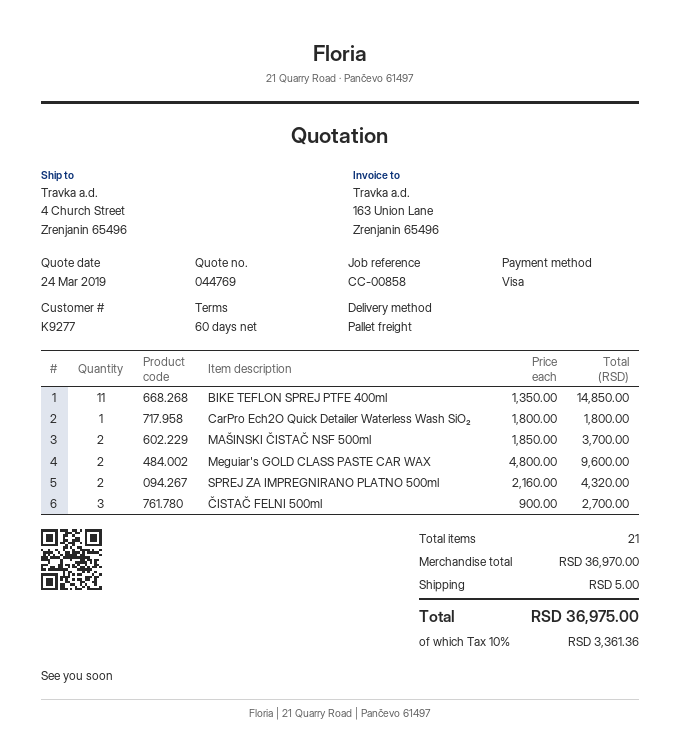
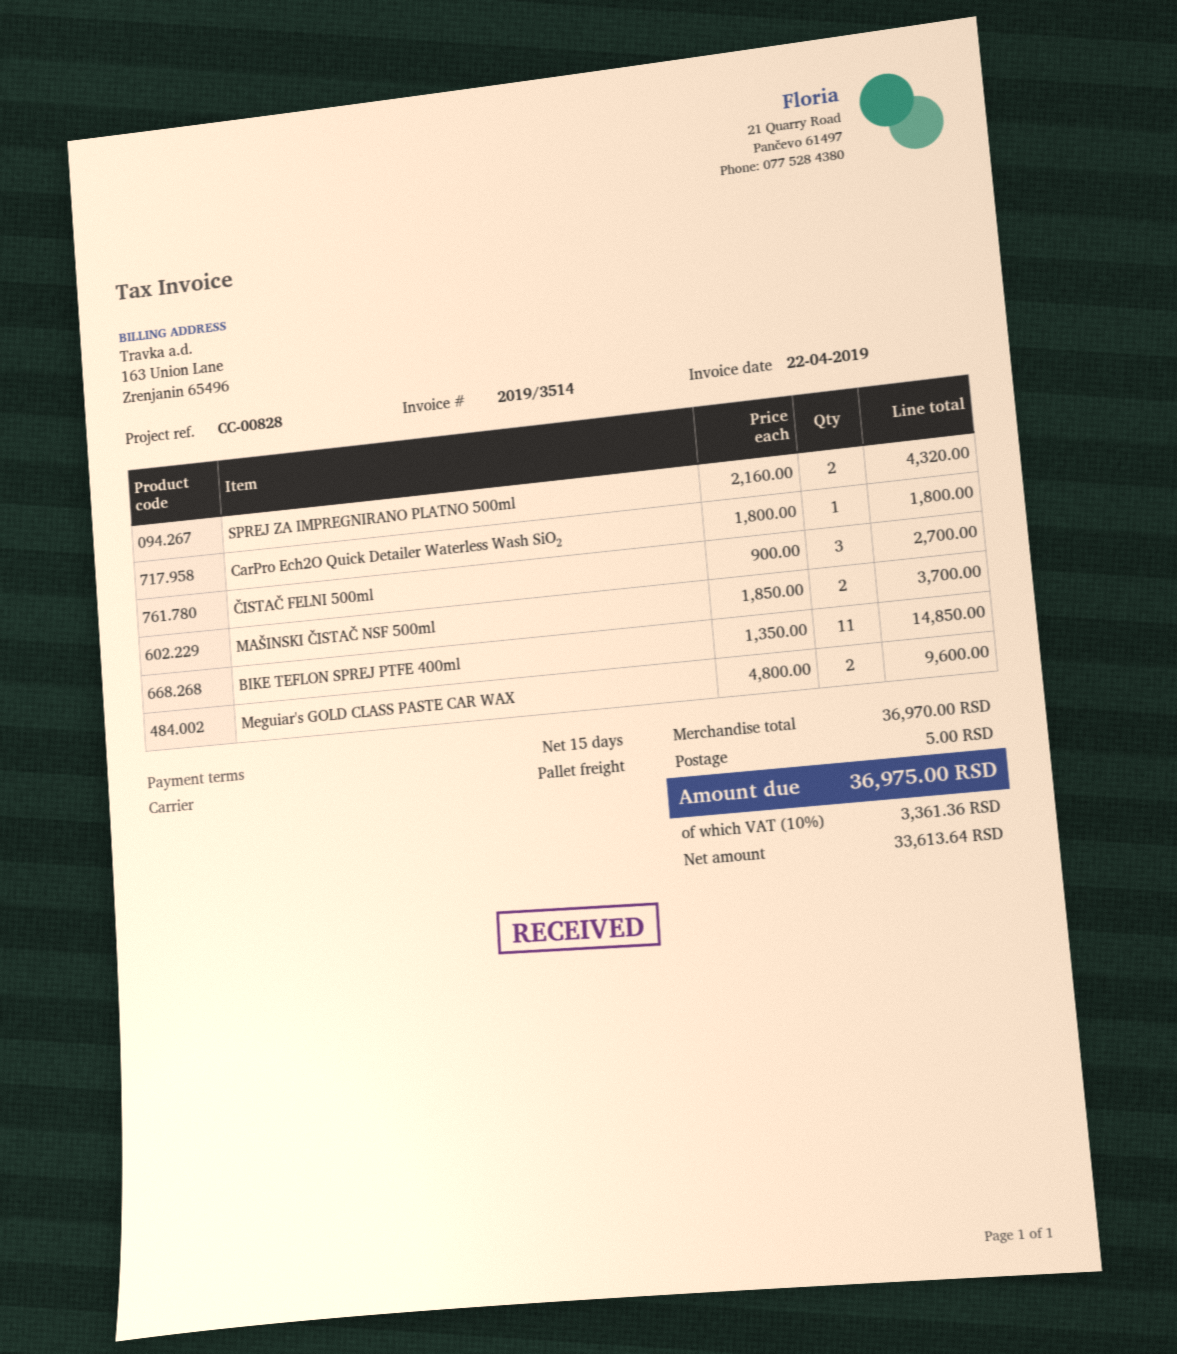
payment terms: 60 days -> 15 days
reference: CC-00858 -> CC-00828

